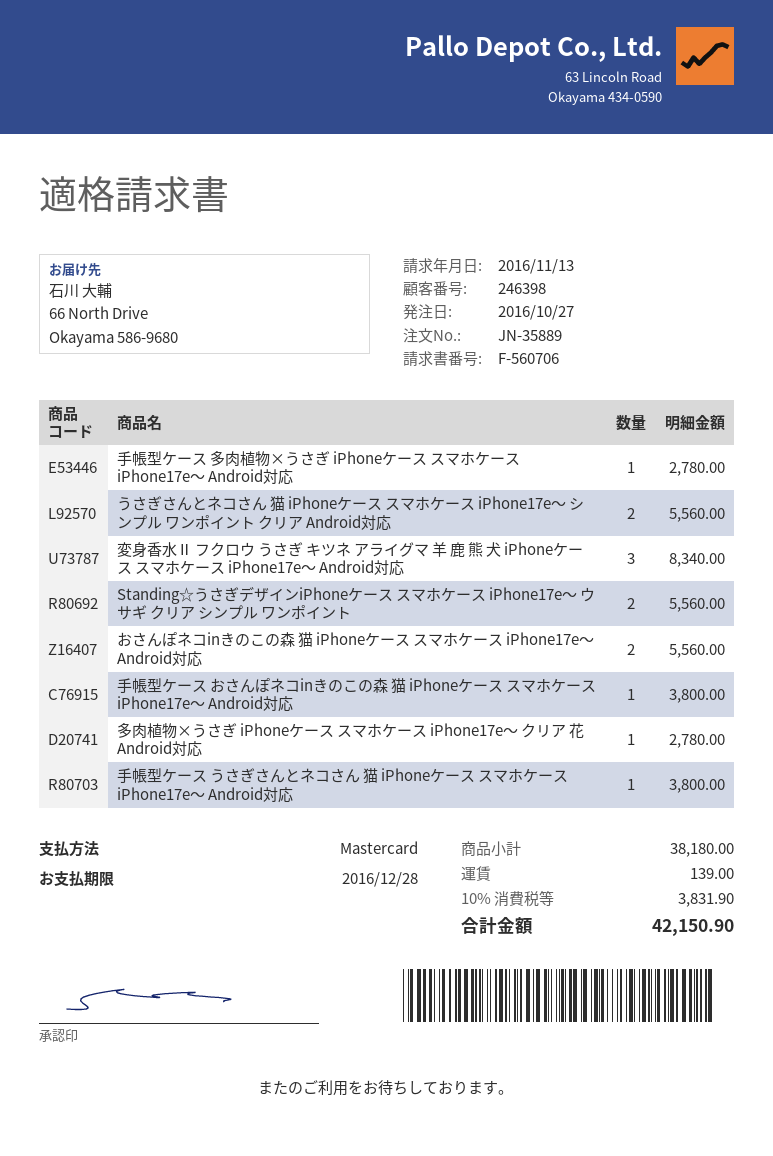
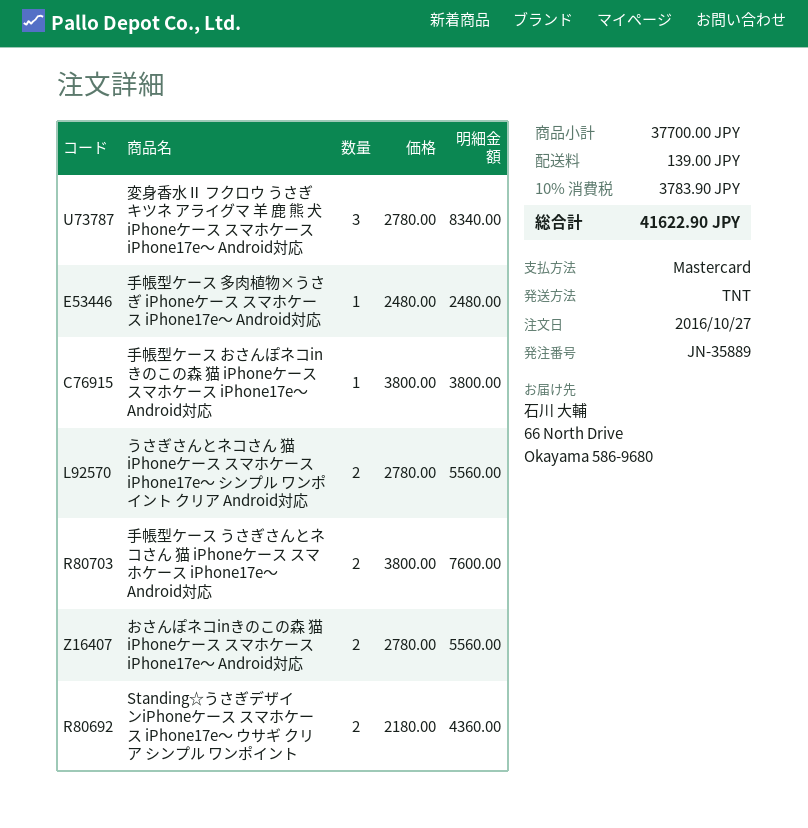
手帳型ケース 多肉植物×うさぎ iPhoneケース スマホケース iPhone17e〜 Android対応: 1 for 2780.00 -> 1 for 2480.00
Standing☆うさぎデザインiPhoneケース スマホケース iPhone17e〜 ウサギ クリア シンプル ワンポイント: 2 for 5560.00 -> 2 for 4360.00
多肉植物×うさぎ iPhoneケース スマホケース iPhone17e〜 クリア 花 Android対応: 1 for 2780.00 -> none
手帳型ケース うさぎさんとネコさん 猫 iPhoneケース スマホケース iPhone17e〜 Android対応: 1 for 3800.00 -> 2 for 7600.00
subtotal: 38180.00 -> 37700.00
tax: 10% = 3831.90 -> 10% = 3783.90
total: 42150.90 -> 41622.90

